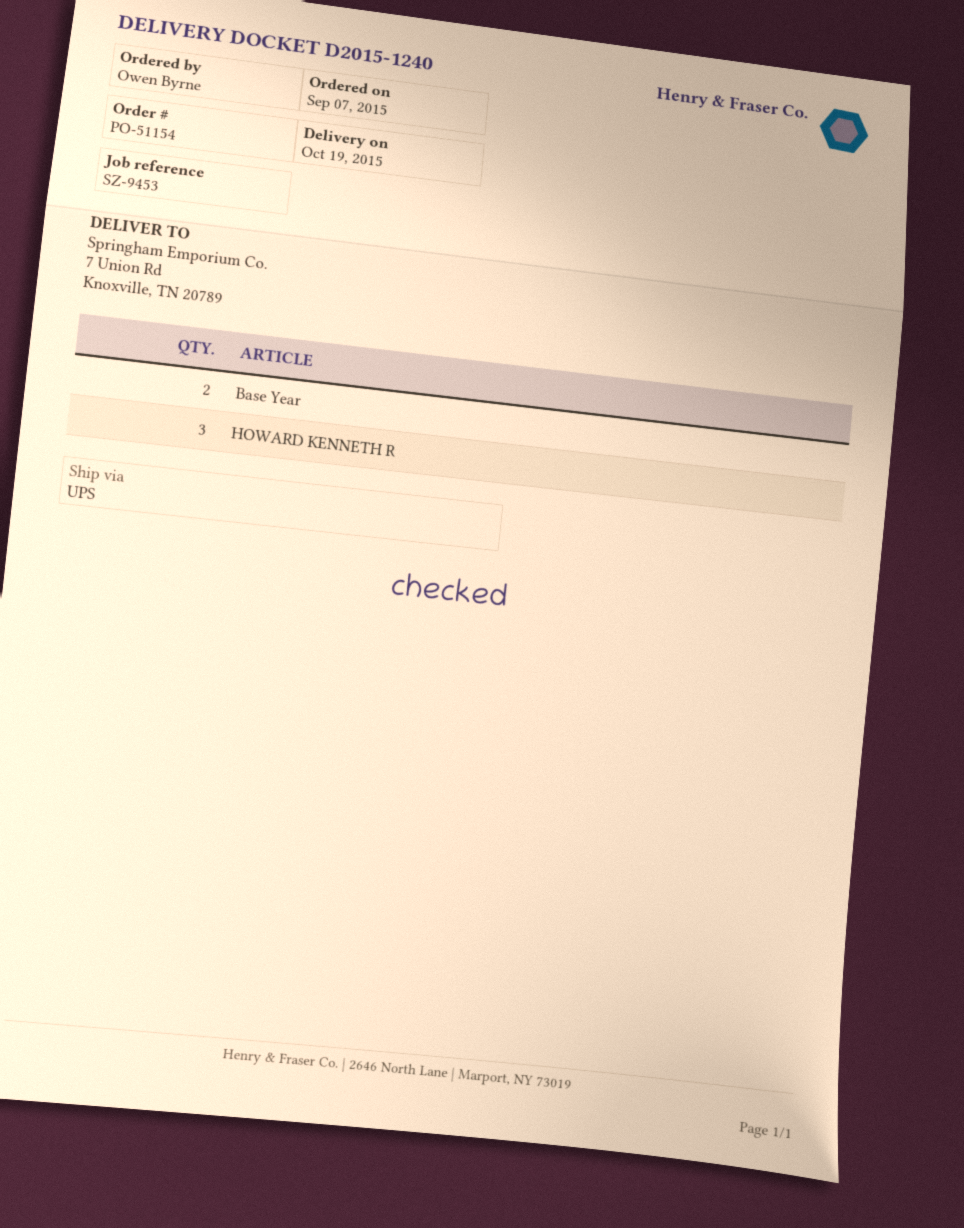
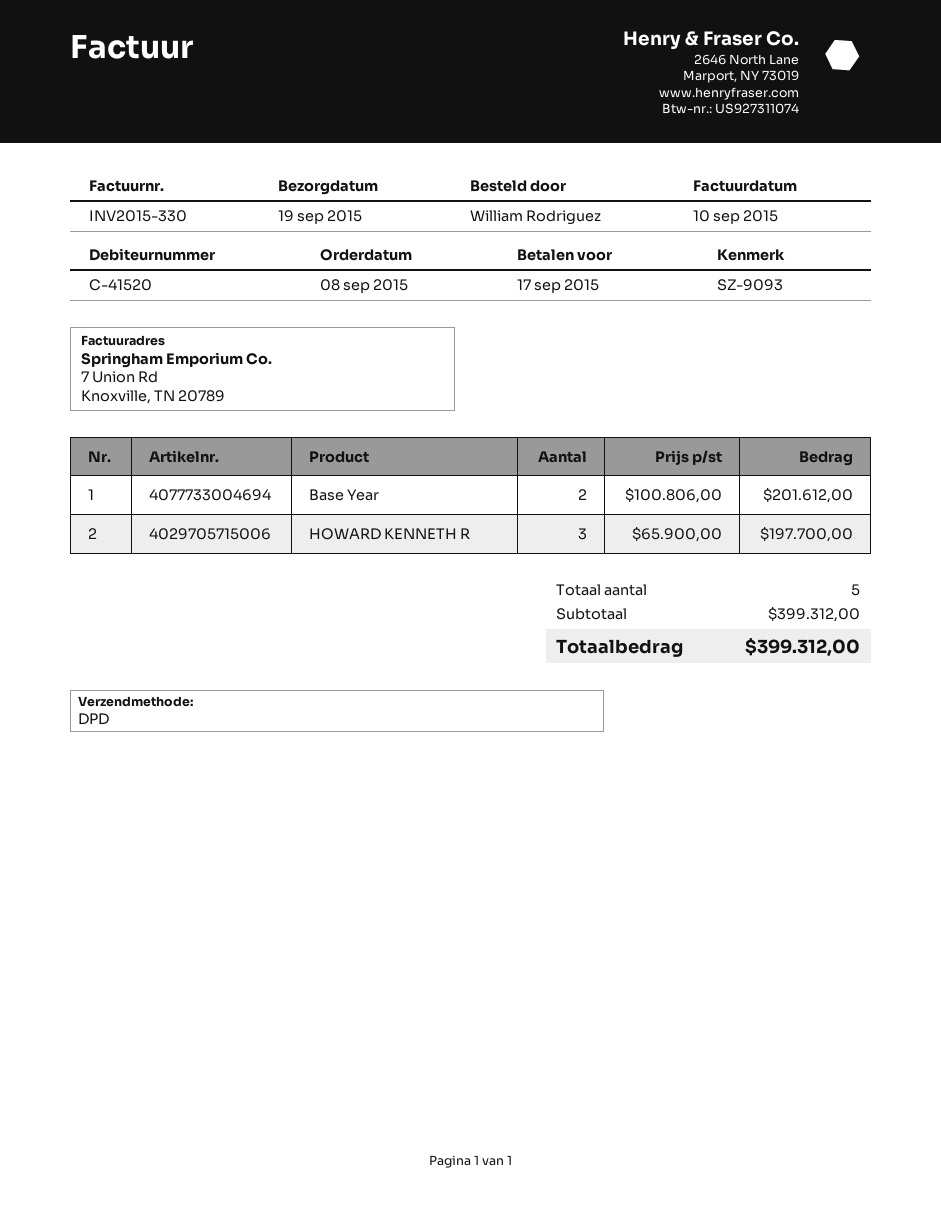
order date: 2015-09-07 -> 2015-09-08
delivery date: 2015-10-19 -> 2015-09-19
reference: SZ-9453 -> SZ-9093
ordered by: Owen Byrne -> William Rodriguez
shipping method: UPS -> DPD

